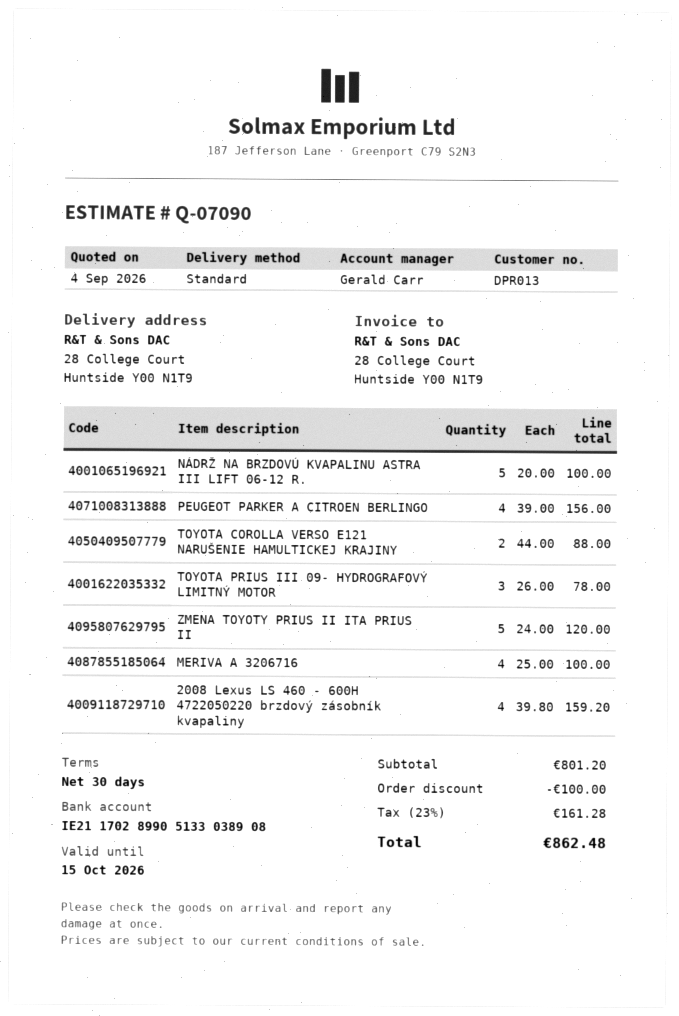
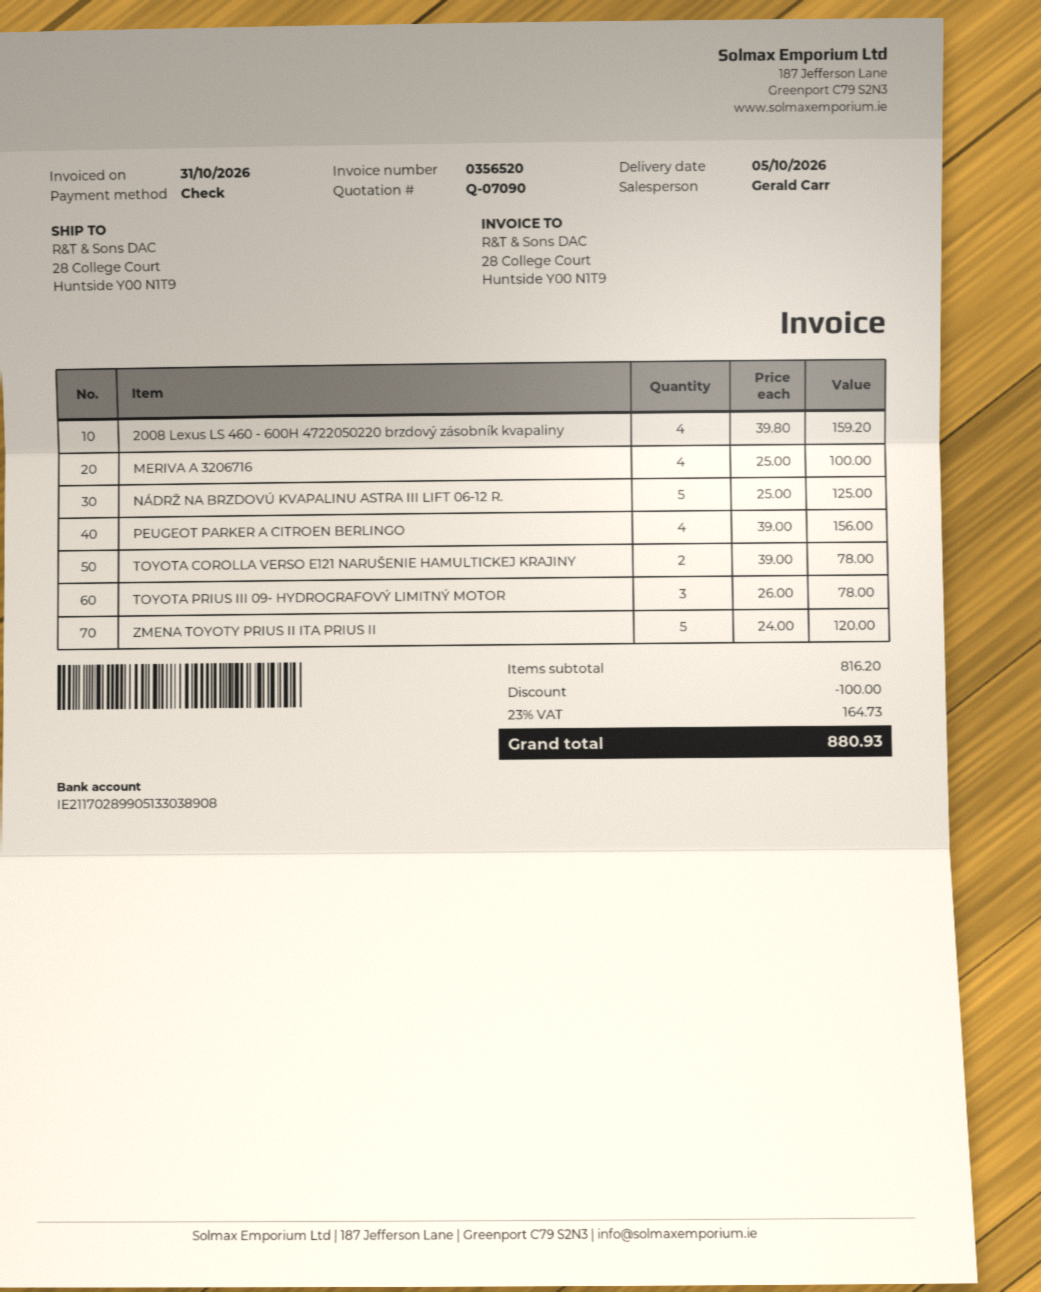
NÁDRŽ NA BRZDOVÚ KVAPALINU ASTRA III LIFT 06-12 R.: 5 x 20.00 = 100.00 -> 5 x 25.00 = 125.00
TOYOTA COROLLA VERSO E121 NARUŠENIE HAMULTICKEJ KRAJINY: 2 x 44.00 = 88.00 -> 2 x 39.00 = 78.00
subtotal: 801.20 -> 816.20
tax: 23% = 161.28 -> 23% = 164.73
total: 862.48 -> 880.93

